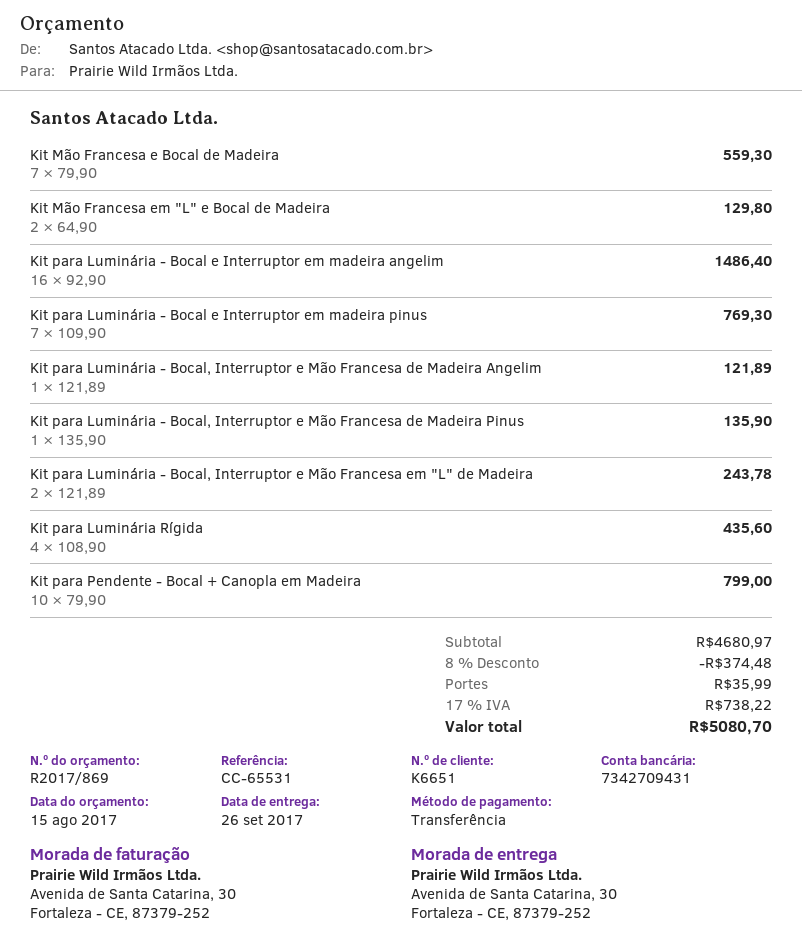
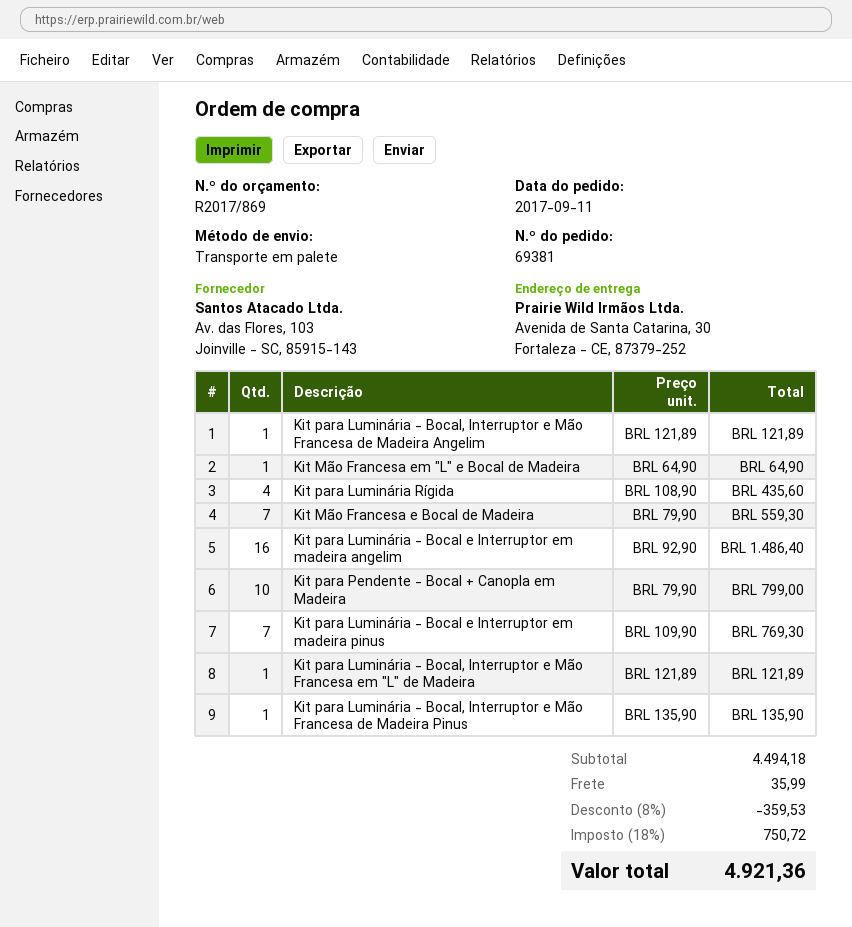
Kit Mão Francesa em "L" e Bocal de Madeira: 2 x 64.90 = 129.80 -> 1 x 64.90 = 64.90
Kit para Luminária - Bocal, Interruptor e Mão Francesa em "L" de Madeira: 2 x 121.89 = 243.78 -> 1 x 121.89 = 121.89
subtotal: 4680.97 -> 4494.18
discount: 8% = 374.48 -> 8% = 359.53
tax: 17% = 738.22 -> 18% = 750.72
total: 5080.70 -> 4921.36

